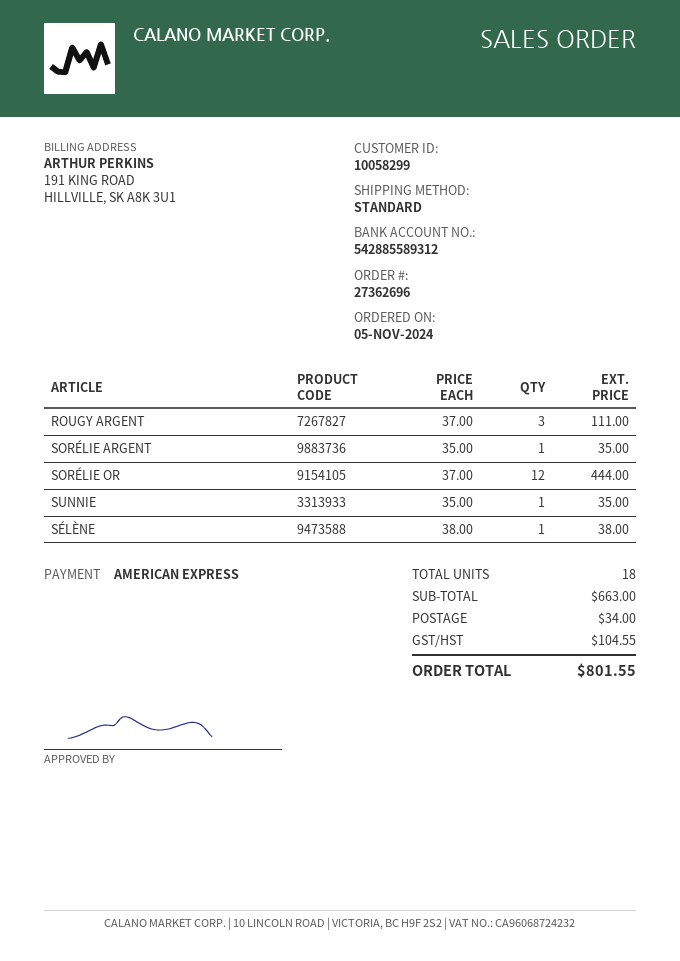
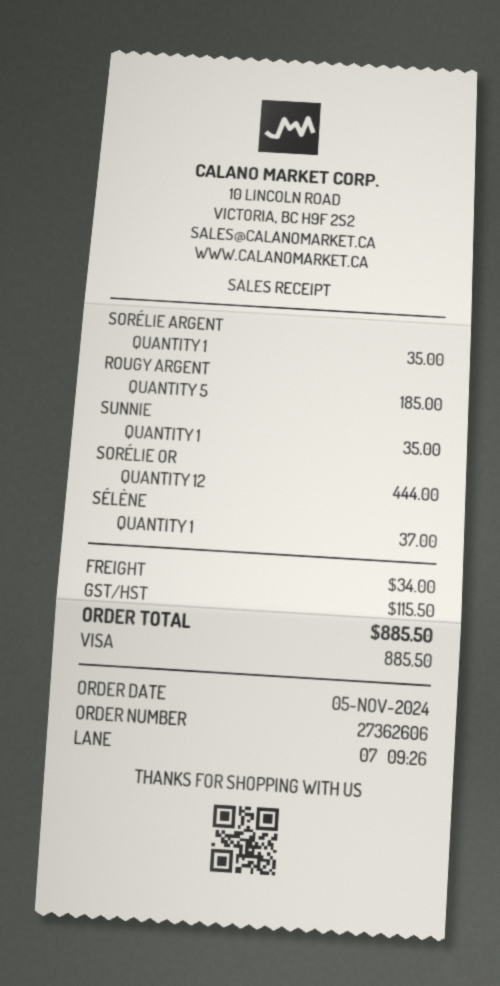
order number: 27362696 -> 27362606
payment method: American Express -> Visa
ROUGY ARGENT: 3 for 111.00 -> 5 for 185.00
SÉLÈNE: 1 for 38.00 -> 1 for 37.00
tax: 104.55 -> 115.50
total: 801.55 -> 885.50

